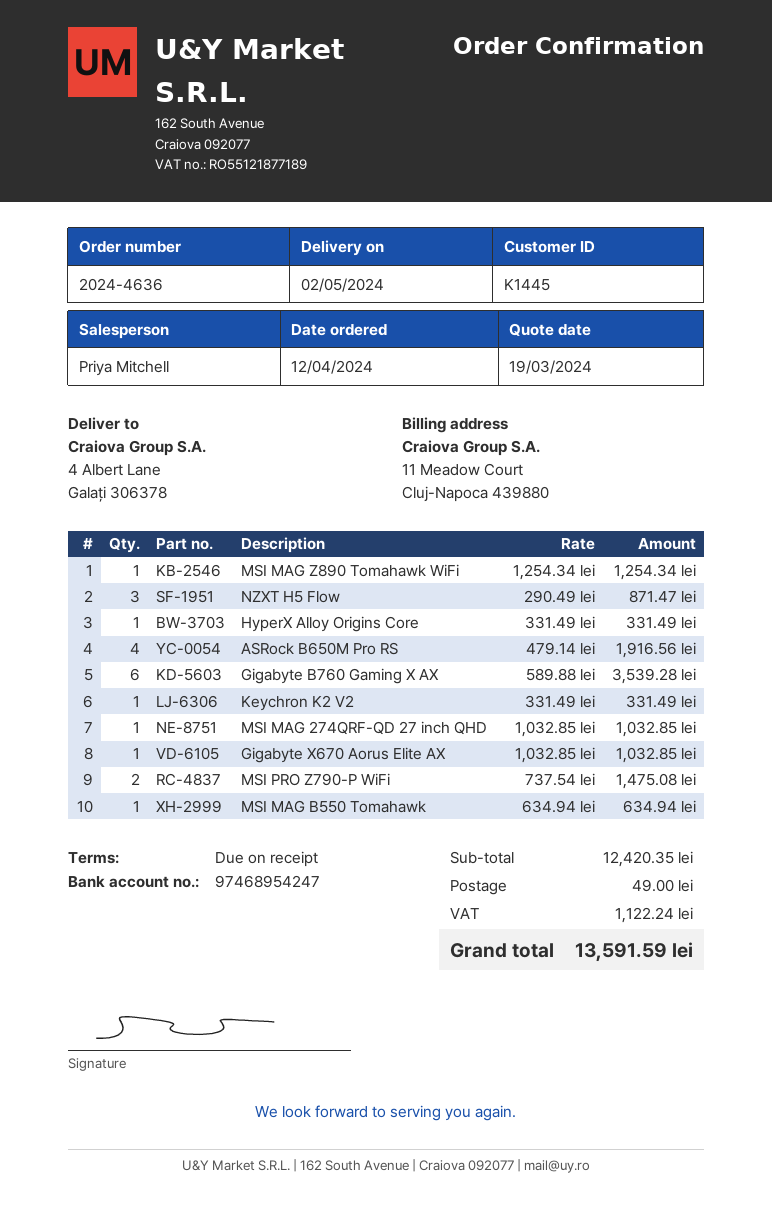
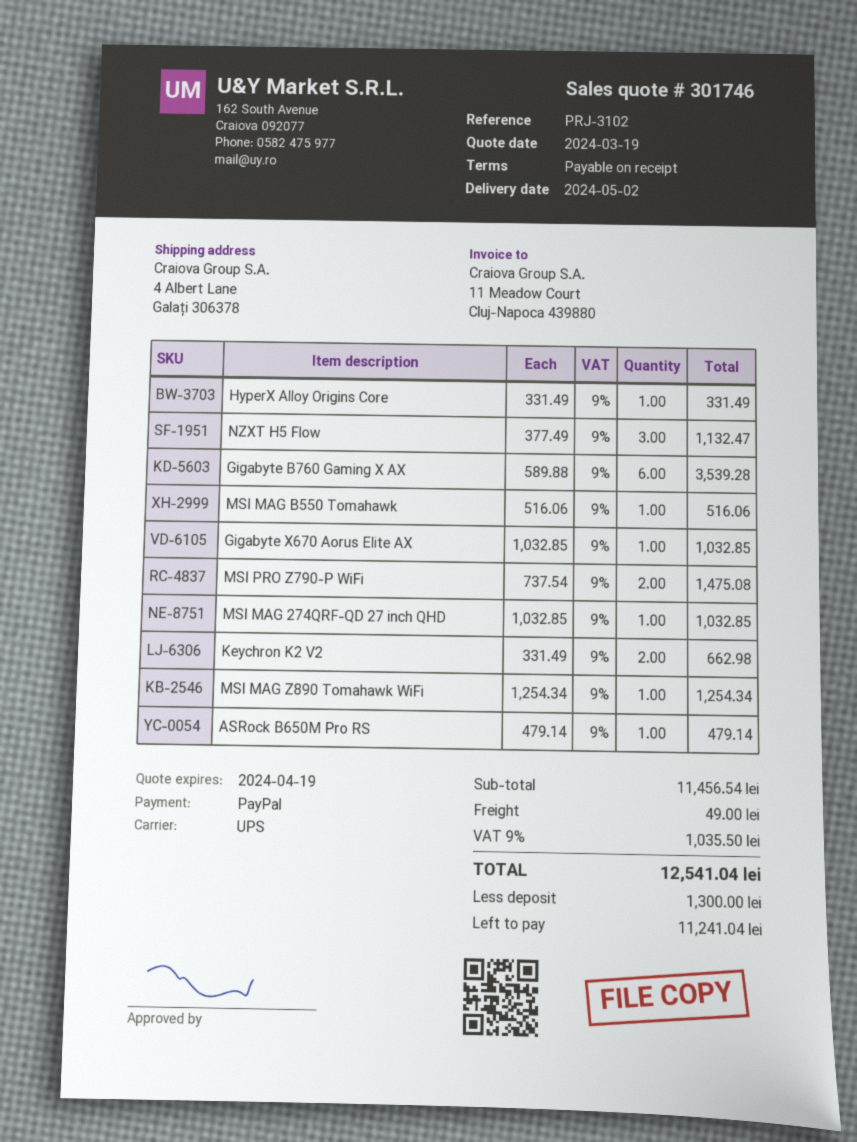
NZXT H5 Flow: 3 x 290.49 = 871.47 -> 3 x 377.49 = 1132.47
ASRock B650M Pro RS: 4 x 479.14 = 1916.56 -> 1 x 479.14 = 479.14
Keychron K2 V2: 1 x 331.49 = 331.49 -> 2 x 331.49 = 662.98
MSI MAG B550 Tomahawk: 1 x 634.94 = 634.94 -> 1 x 516.06 = 516.06
subtotal: 12420.35 -> 11456.54
tax: 1122.24 -> 1035.50
total: 13591.59 -> 12541.04

